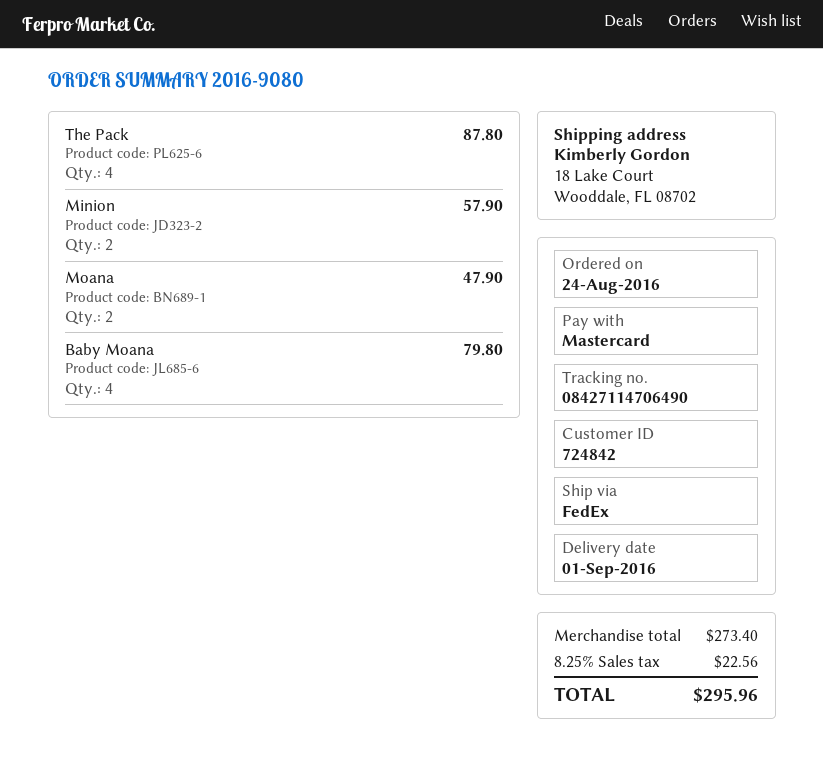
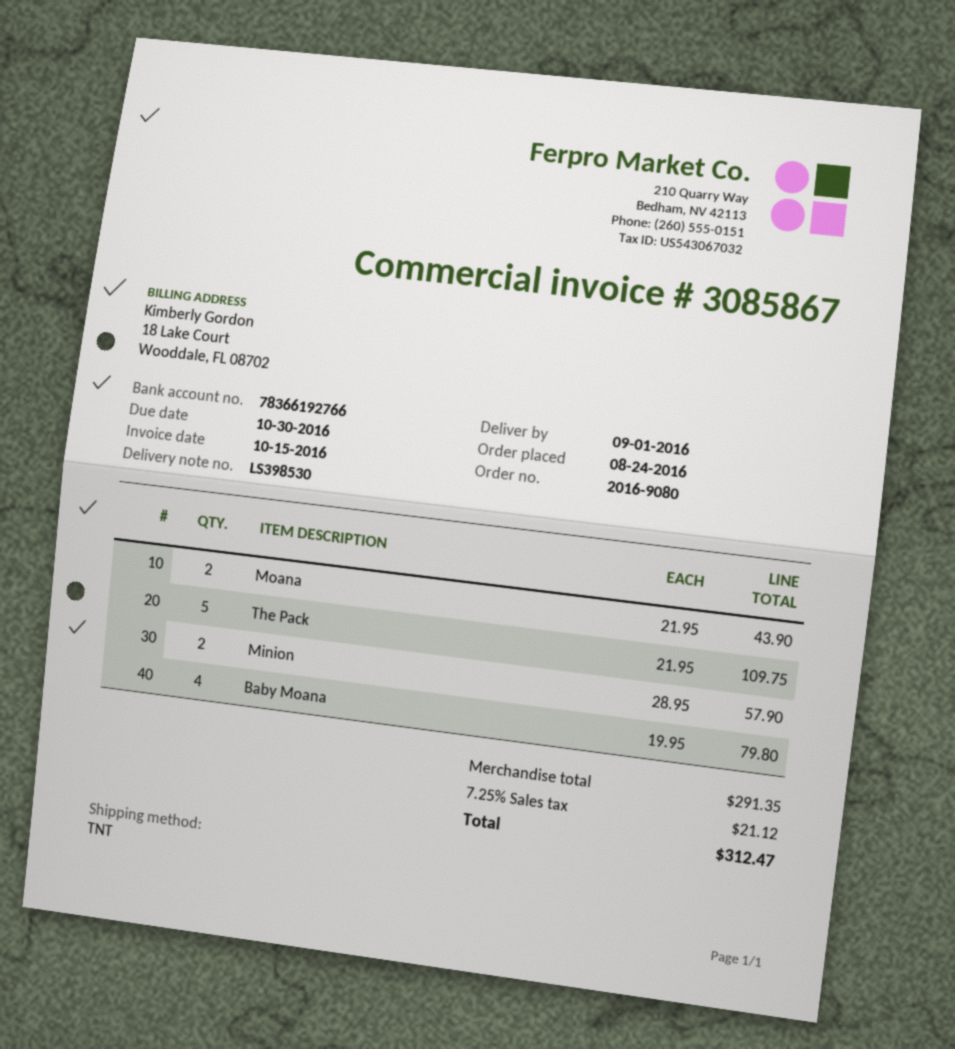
shipping method: FedEx -> TNT
The Pack: 4 for 87.80 -> 5 for 109.75
Moana: 2 for 47.90 -> 2 for 43.90
subtotal: 273.40 -> 291.35
tax: 8.25% = 22.56 -> 7.25% = 21.12
total: 295.96 -> 312.47

